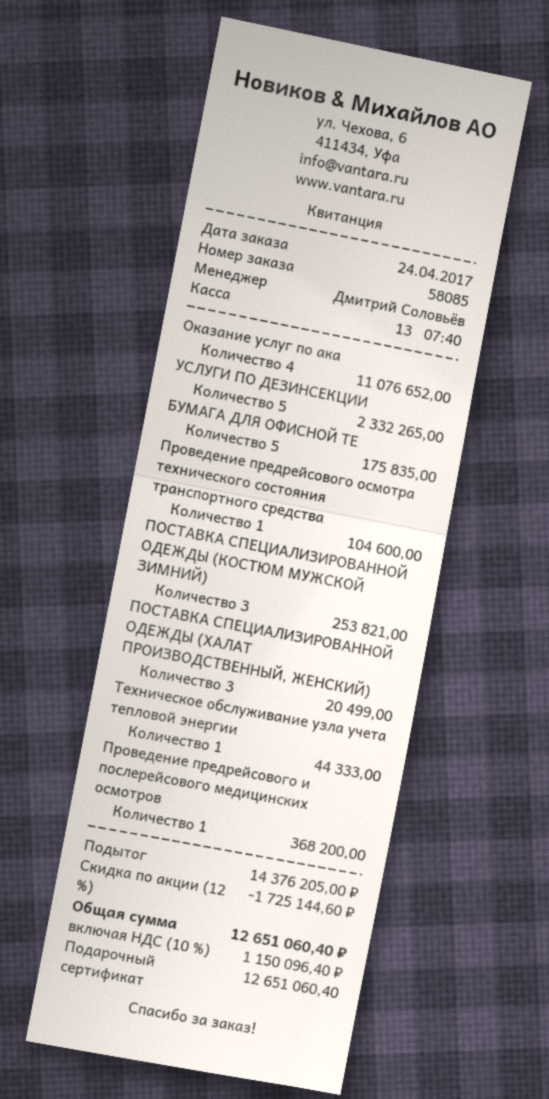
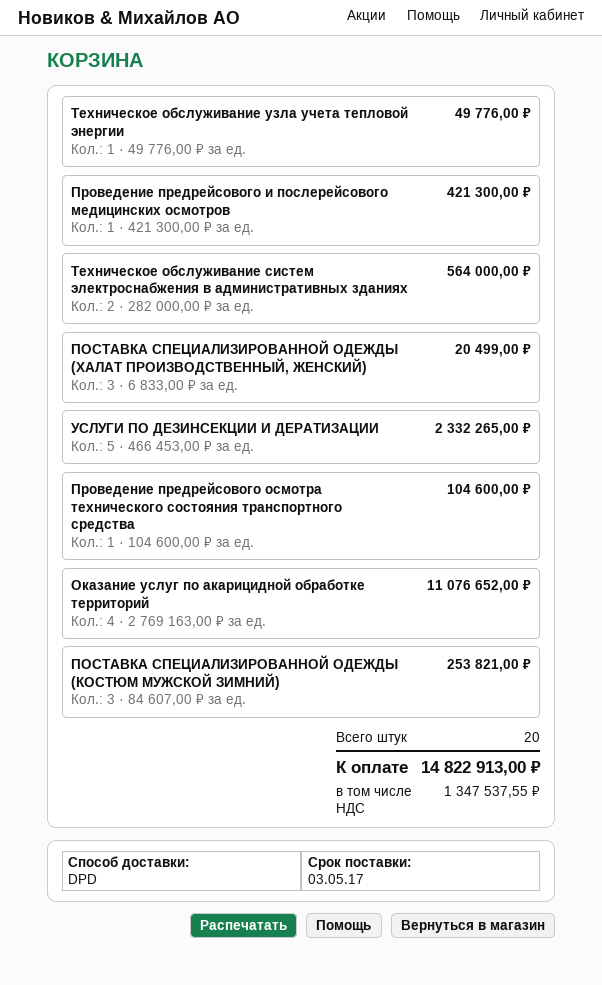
БУМАГА ДЛЯ ОФИСНОЙ ТЕ: 5 for 175835.00 -> none
Техническое обслуживание узла учета тепловой энергии: 1 for 44333.00 -> 1 for 49776.00
Проведение предрейсового и послерейсового медицинских осмотров: 1 for 368200.00 -> 1 for 421300.00
Техническое обслуживание систем электроснабжения в административных зданиях: none -> 2 for 564000.00
discount: 12% = 1725144.60 -> none
tax: 1150096.40 -> 1347537.55
total: 12651060.40 -> 14822913.00

